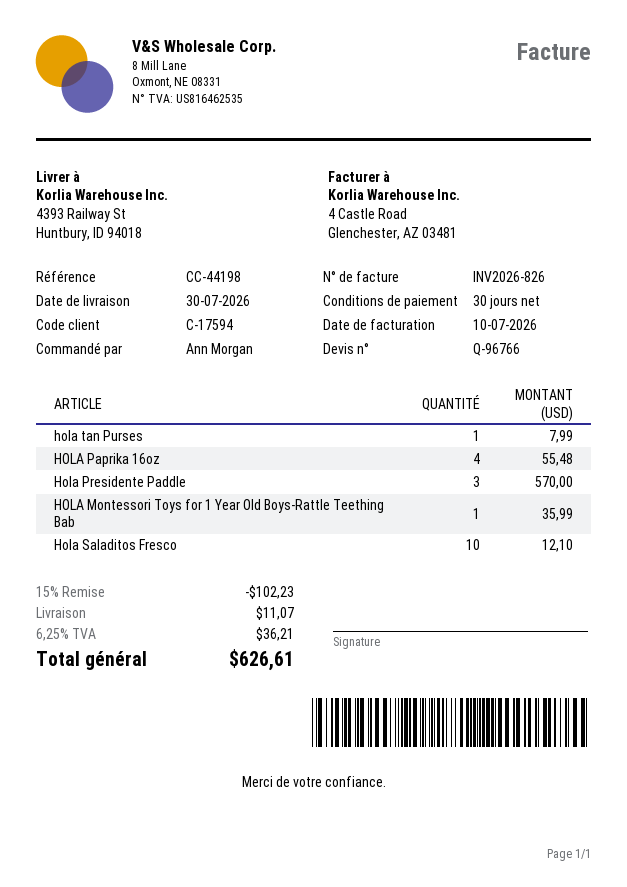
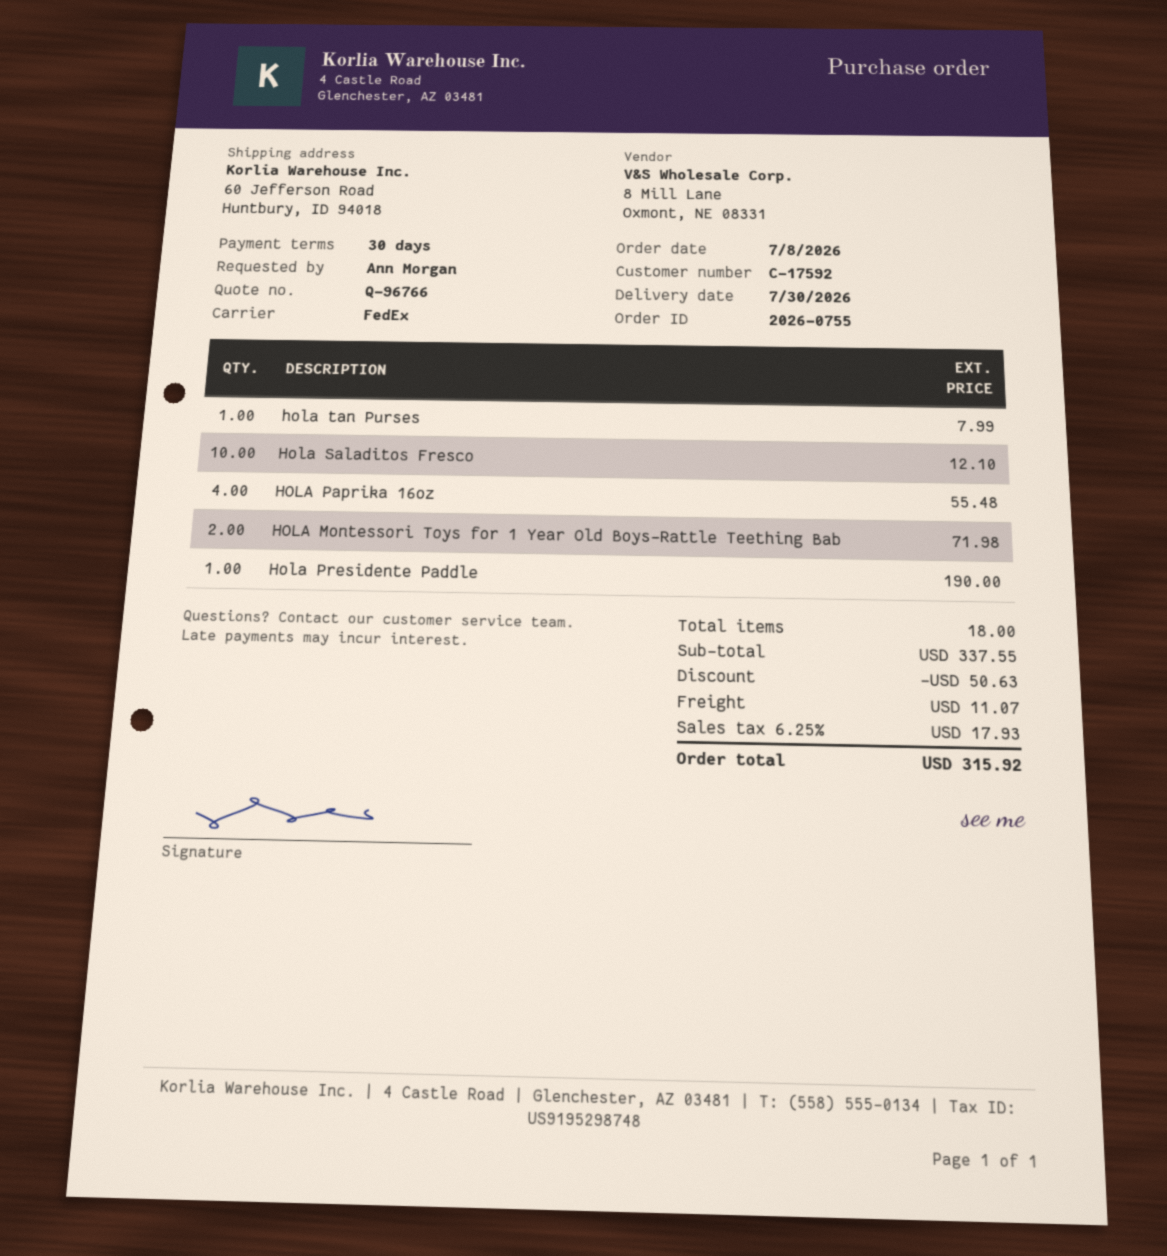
customer number: C-17594 -> C-17592
ship to: 4393 Railway St, Huntbury, ID 94018 -> 60 Jefferson Road, Huntbury, ID 94018
Hola Presidente Paddle: 3 for 570.00 -> 1 for 190.00
HOLA Montessori Toys for 1 Year Old Boys-Rattle Teething Bab: 1 for 35.99 -> 2 for 71.98
discount: 102.23 -> 50.63
tax: 6.25% = 36.21 -> 6.25% = 17.93
total: 626.61 -> 315.92

